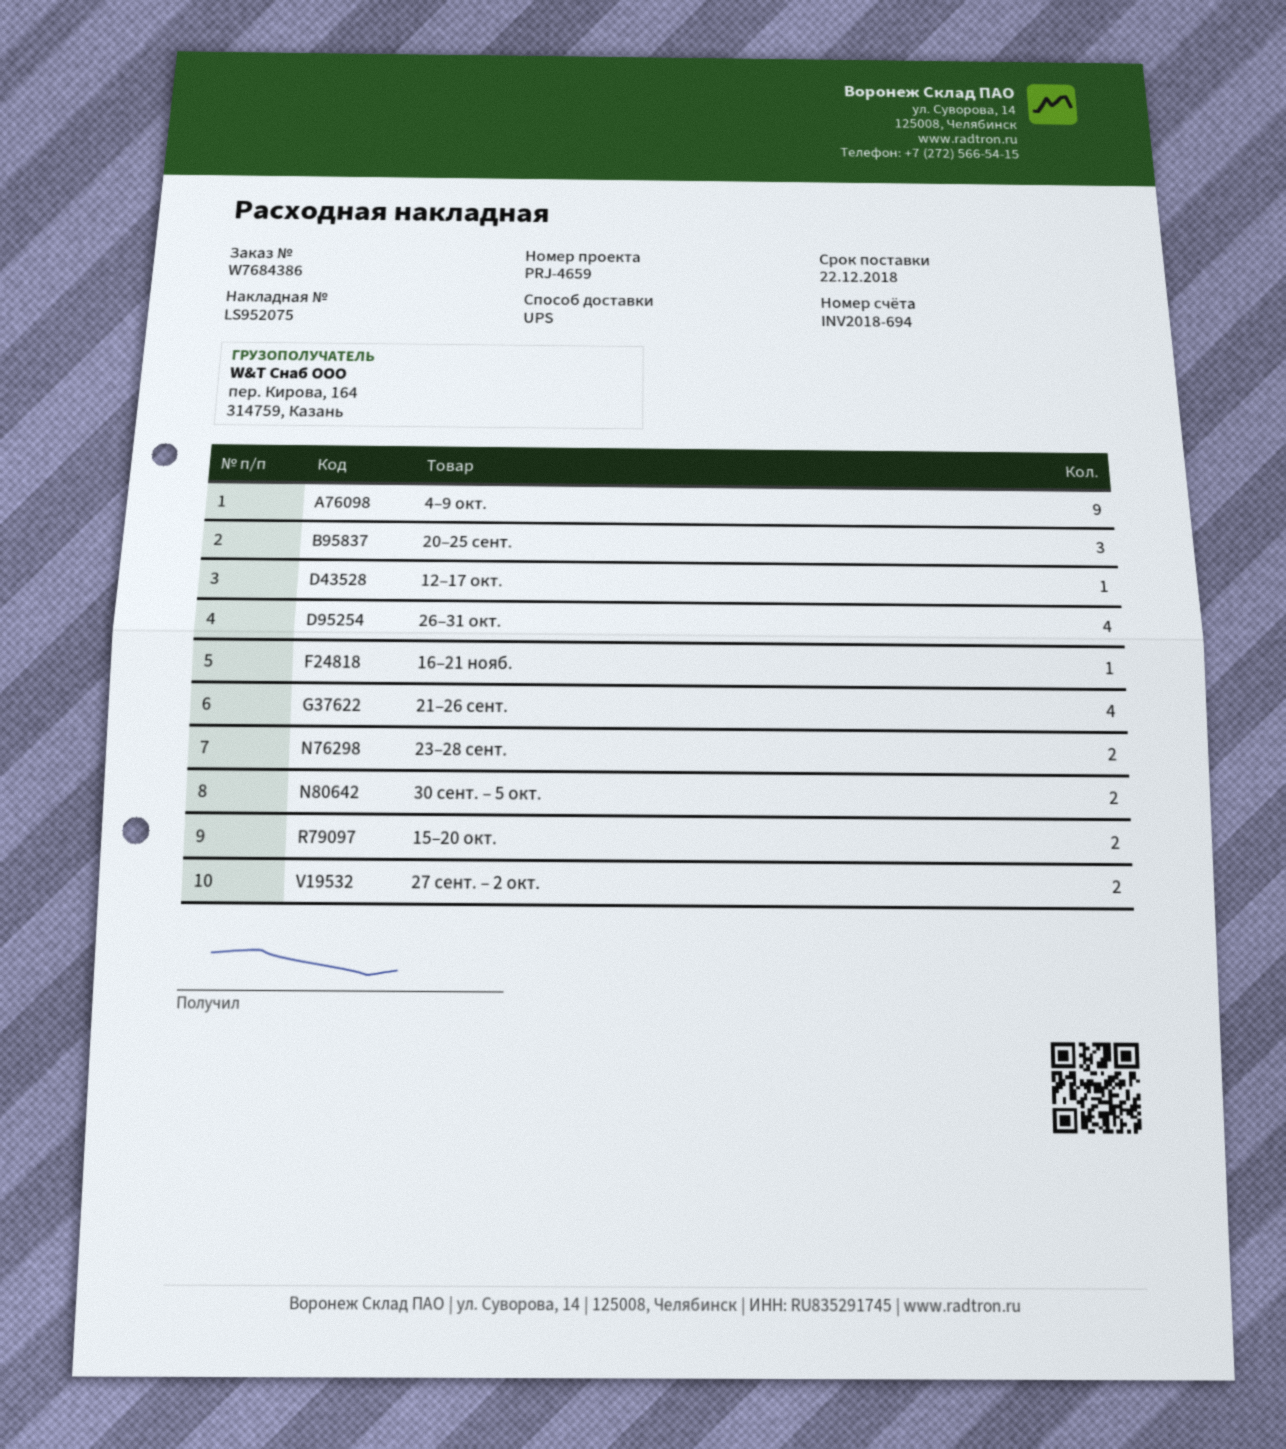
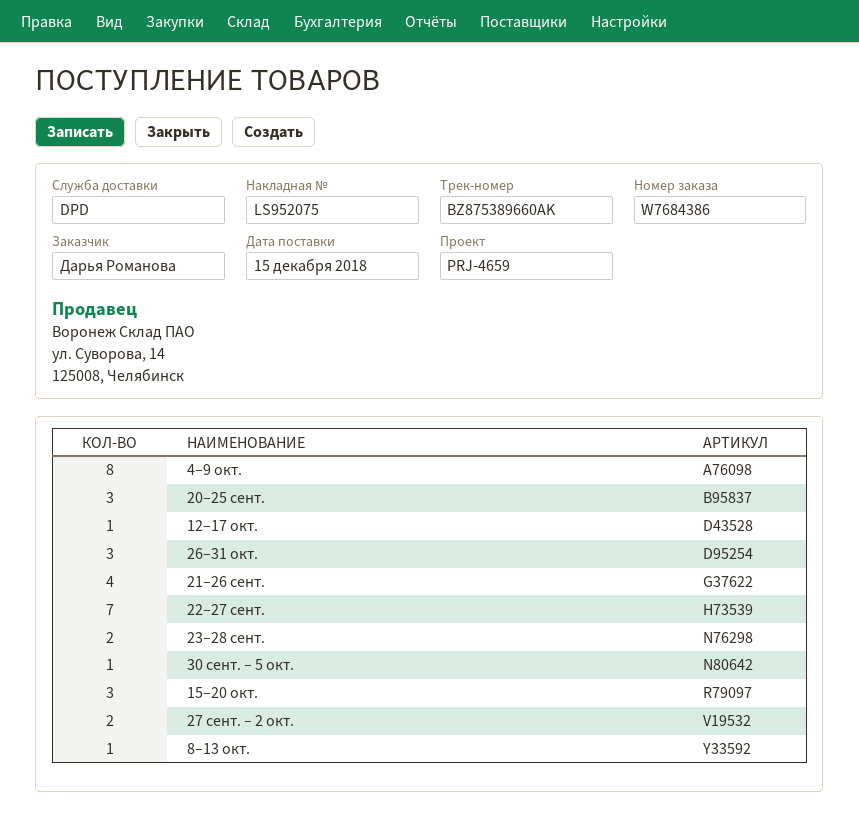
delivery date: 2018-12-22 -> 2018-12-15
shipping method: UPS -> DPD
4–9 окт.: 9 -> 8
26–31 окт.: 4 -> 3
16–21 нояб.: 1 -> none
30 сент. – 5 окт.: 2 -> 1
15–20 окт.: 2 -> 3
22–27 сент.: none -> 7
8–13 окт.: none -> 1

